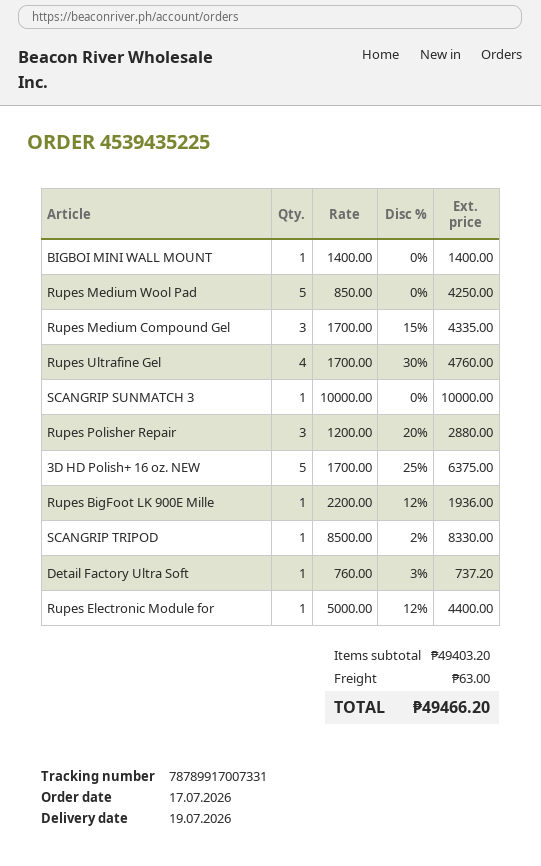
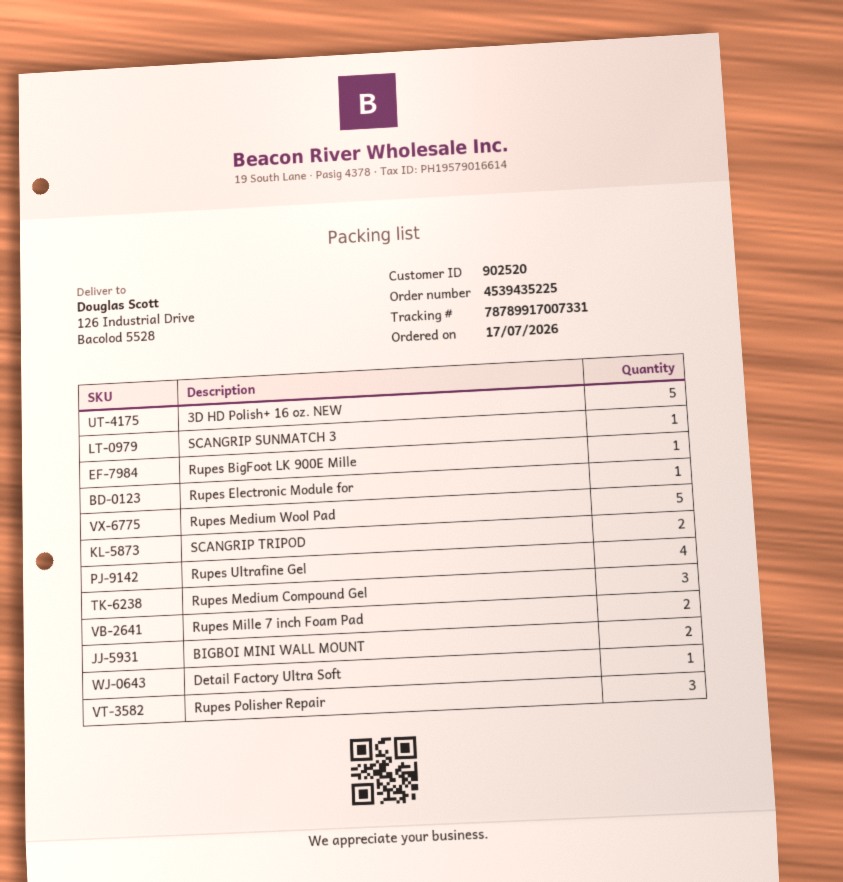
BIGBOI MINI WALL MOUNT: 1 -> 2
SCANGRIP TRIPOD: 1 -> 2
Rupes Mille 7 inch Foam Pad: none -> 2

